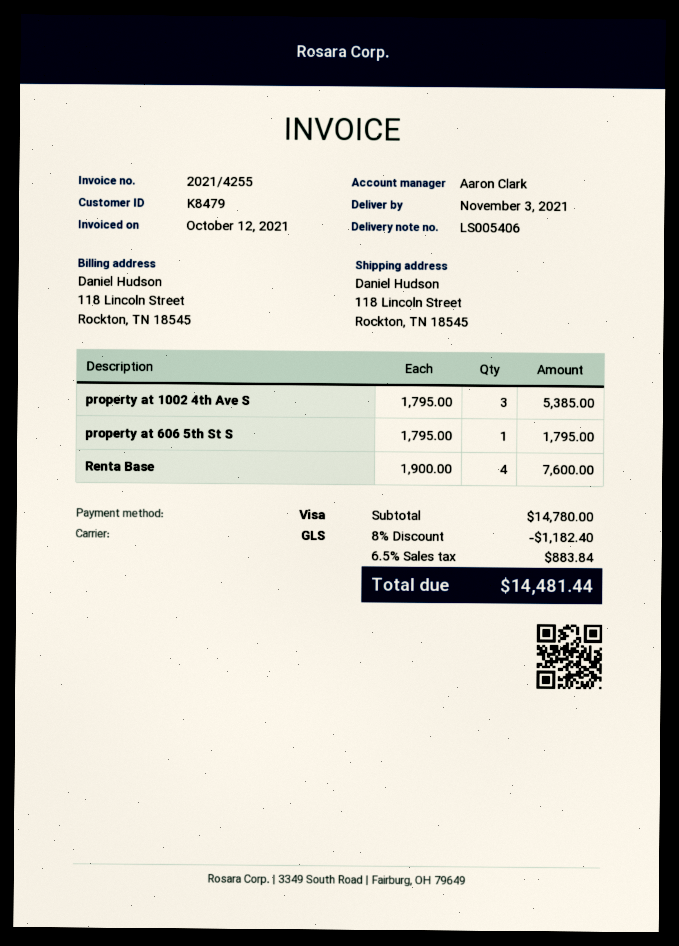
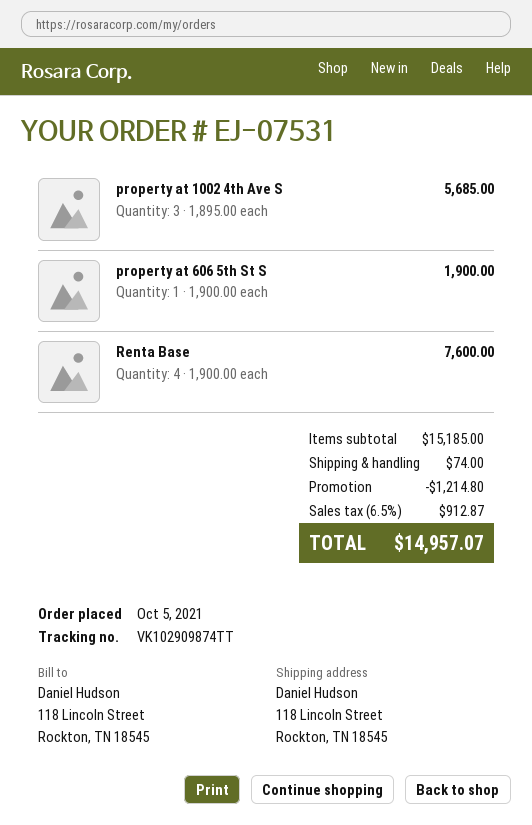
property at 1002 4th Ave S: 3 x 1795.00 = 5385.00 -> 3 x 1895.00 = 5685.00
property at 606 5th St S: 1 x 1795.00 = 1795.00 -> 1 x 1900.00 = 1900.00
subtotal: 14780.00 -> 15185.00
discount: 1182.40 -> 1214.80
shipping: none -> 74.00
tax: 6.5% = 883.84 -> 6.5% = 912.87
total: 14481.44 -> 14957.07

